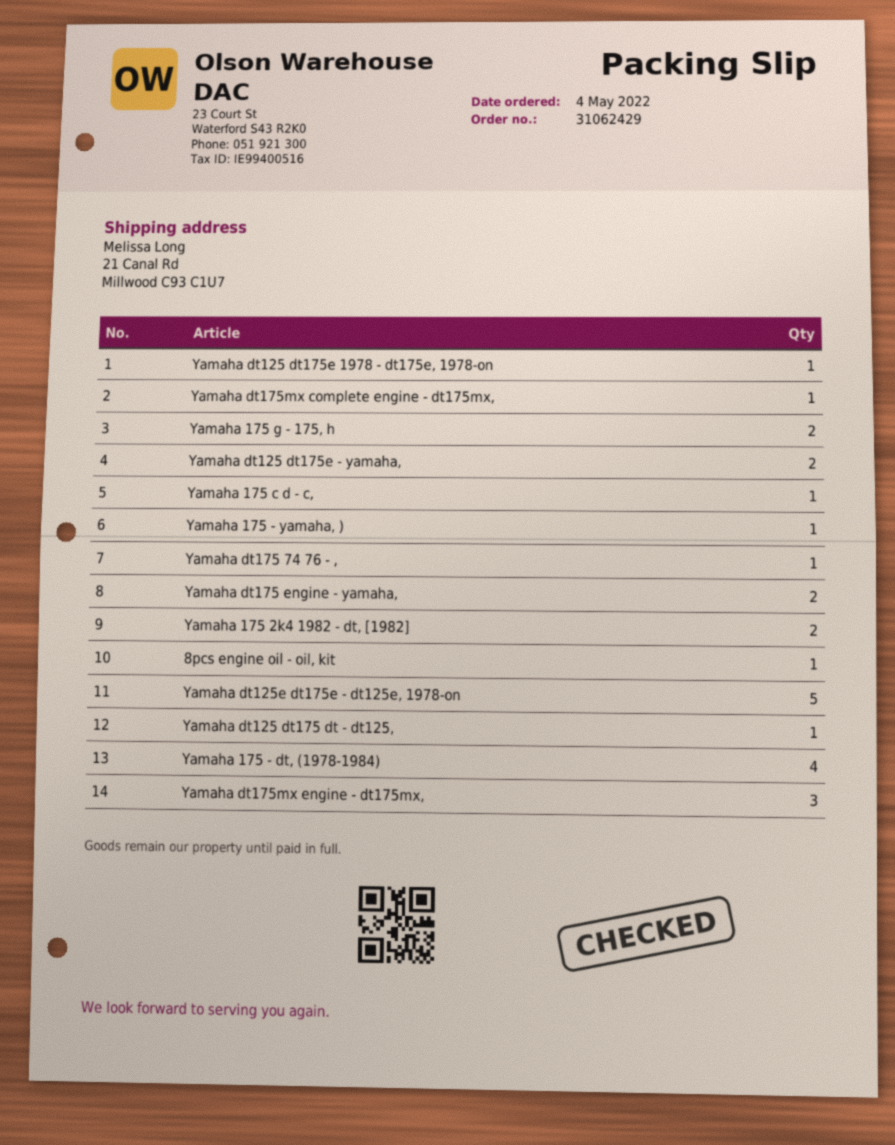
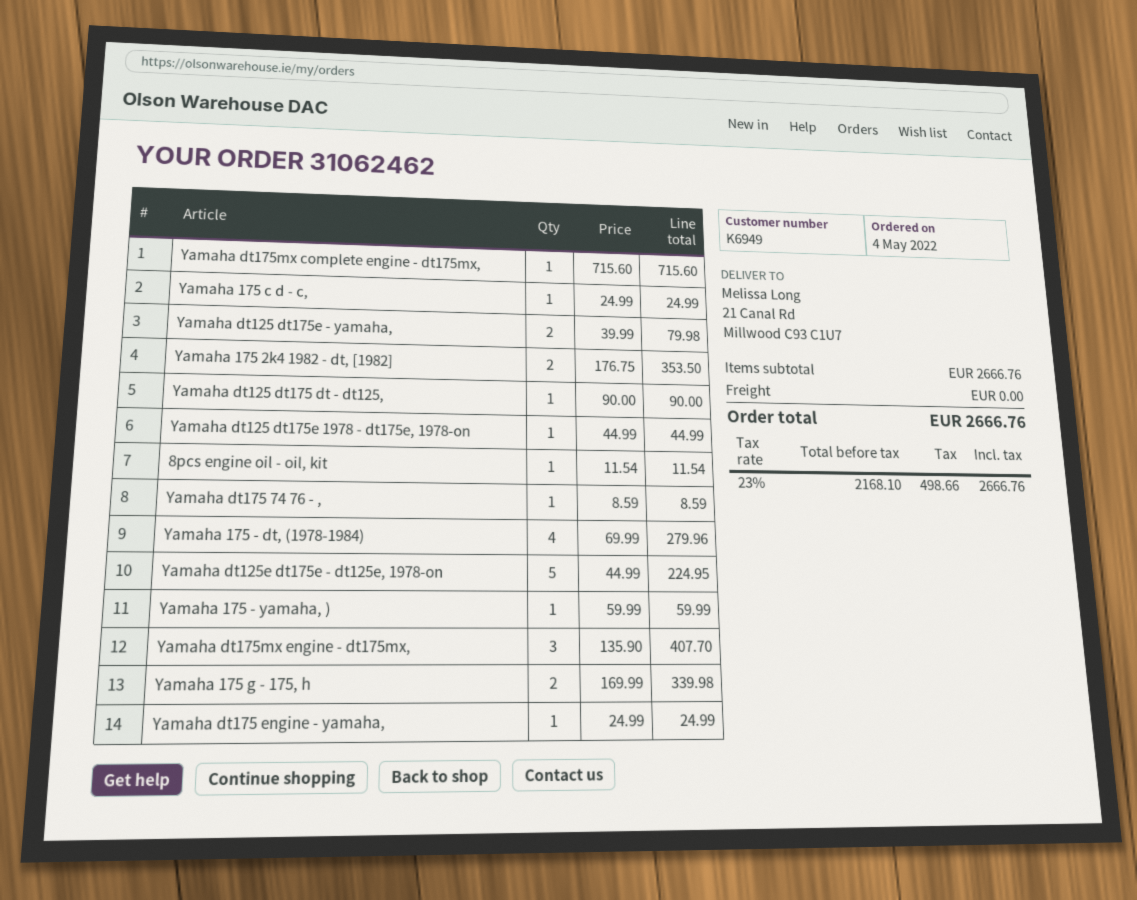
order number: 31062429 -> 31062462
Yamaha dt175 engine - yamaha,: 2 -> 1

